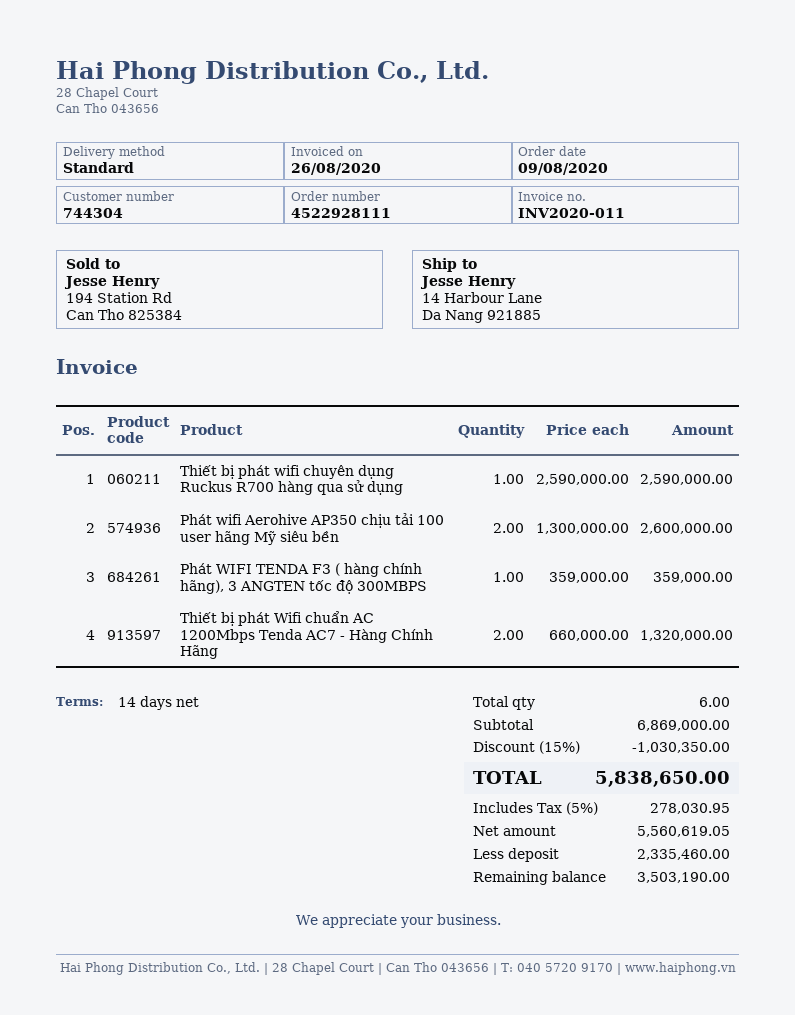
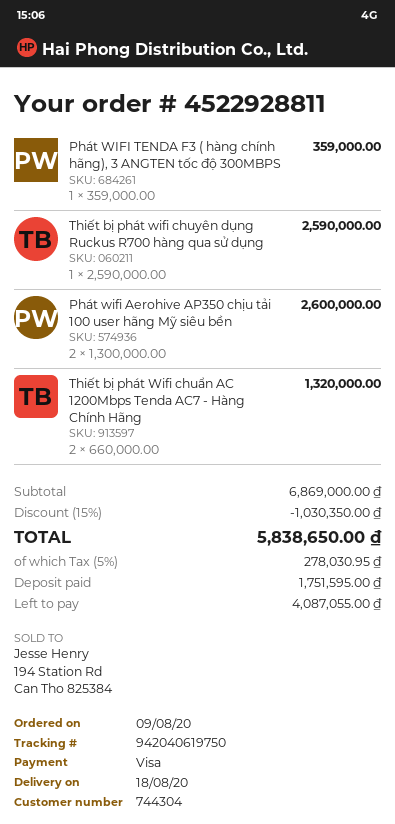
order number: 4522928111 -> 4522928811
deposit: 2335460.00 -> 1751595.00
balance: 3503190.00 -> 4087055.00

